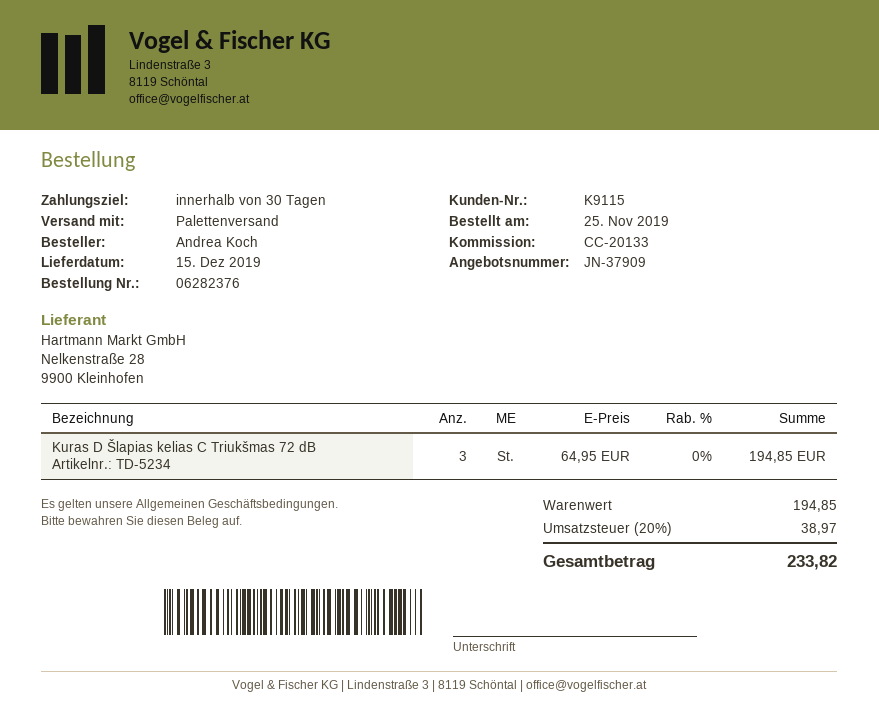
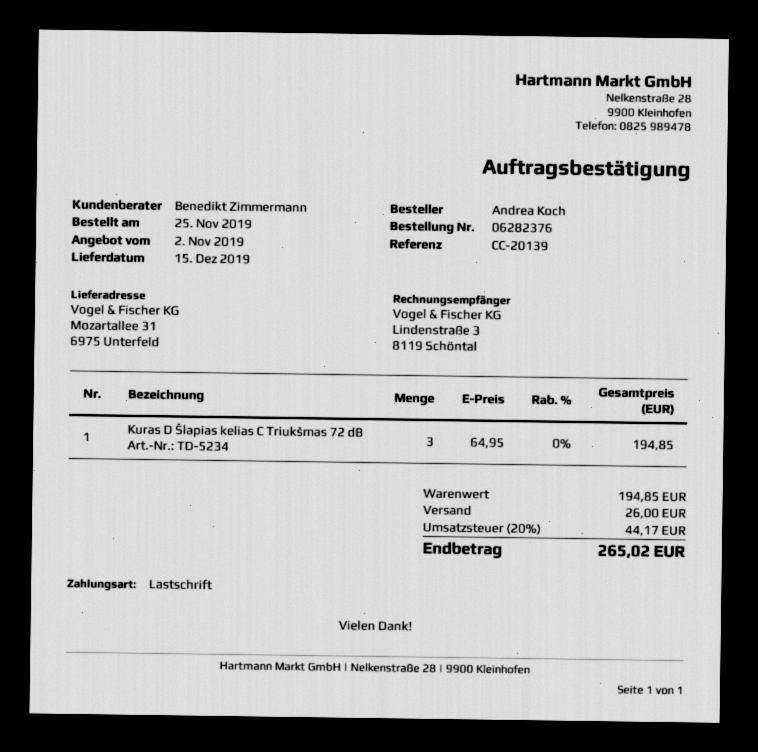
reference: CC-20133 -> CC-20139
shipping: none -> 26.00
tax: 20% = 38.97 -> 20% = 44.17
total: 233.82 -> 265.02

